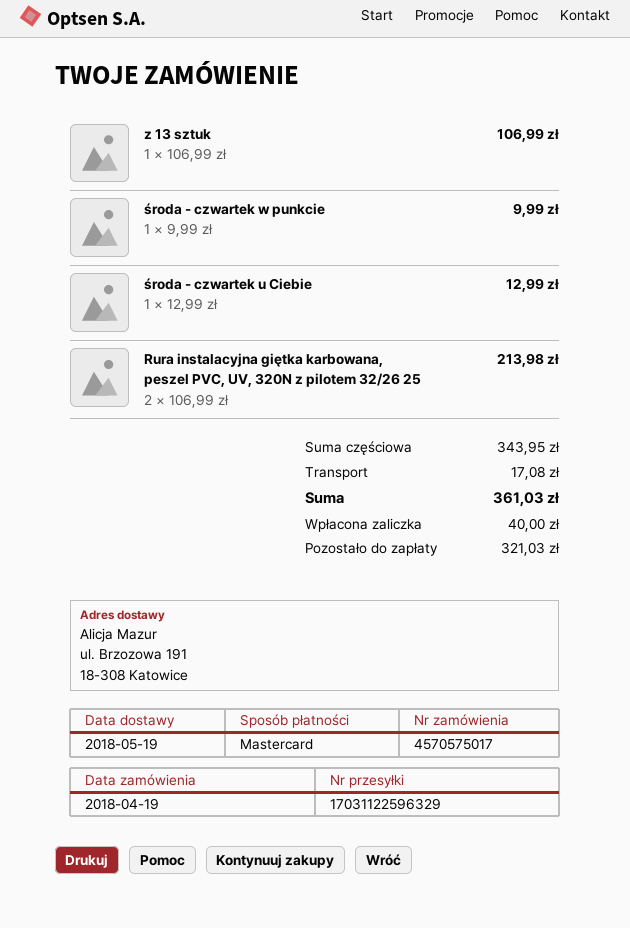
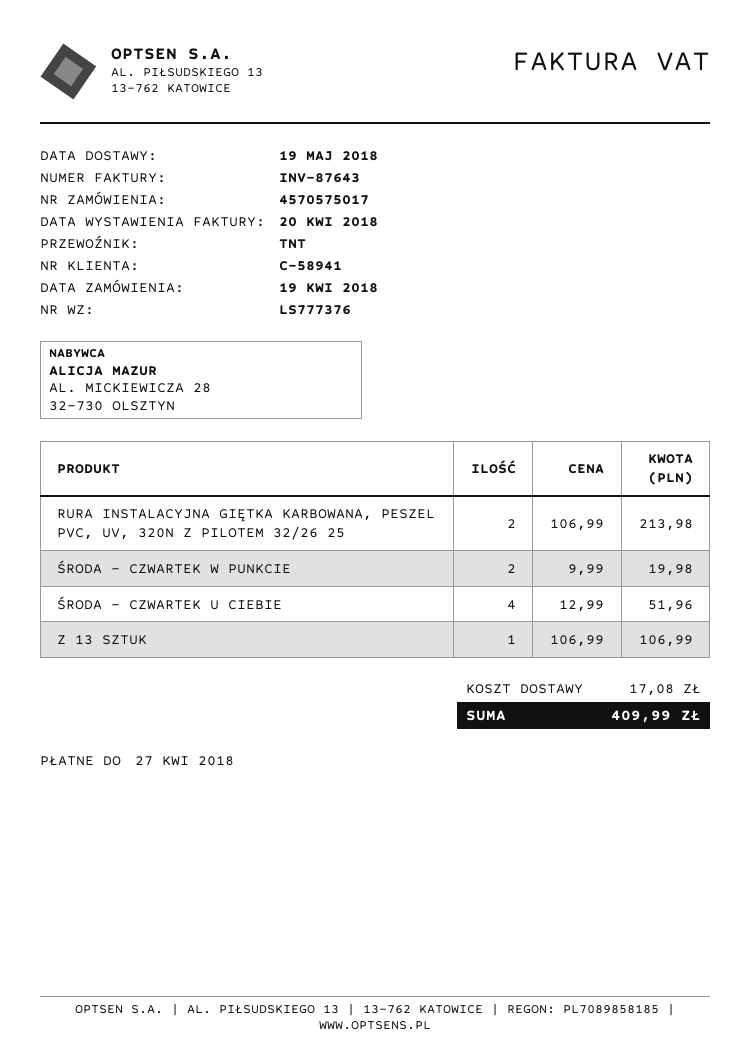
środa - czwartek w punkcie: 1 x 9.99 = 9.99 -> 2 x 9.99 = 19.98
środa - czwartek u Ciebie: 1 x 12.99 = 12.99 -> 4 x 12.99 = 51.96
total: 361.03 -> 409.99

